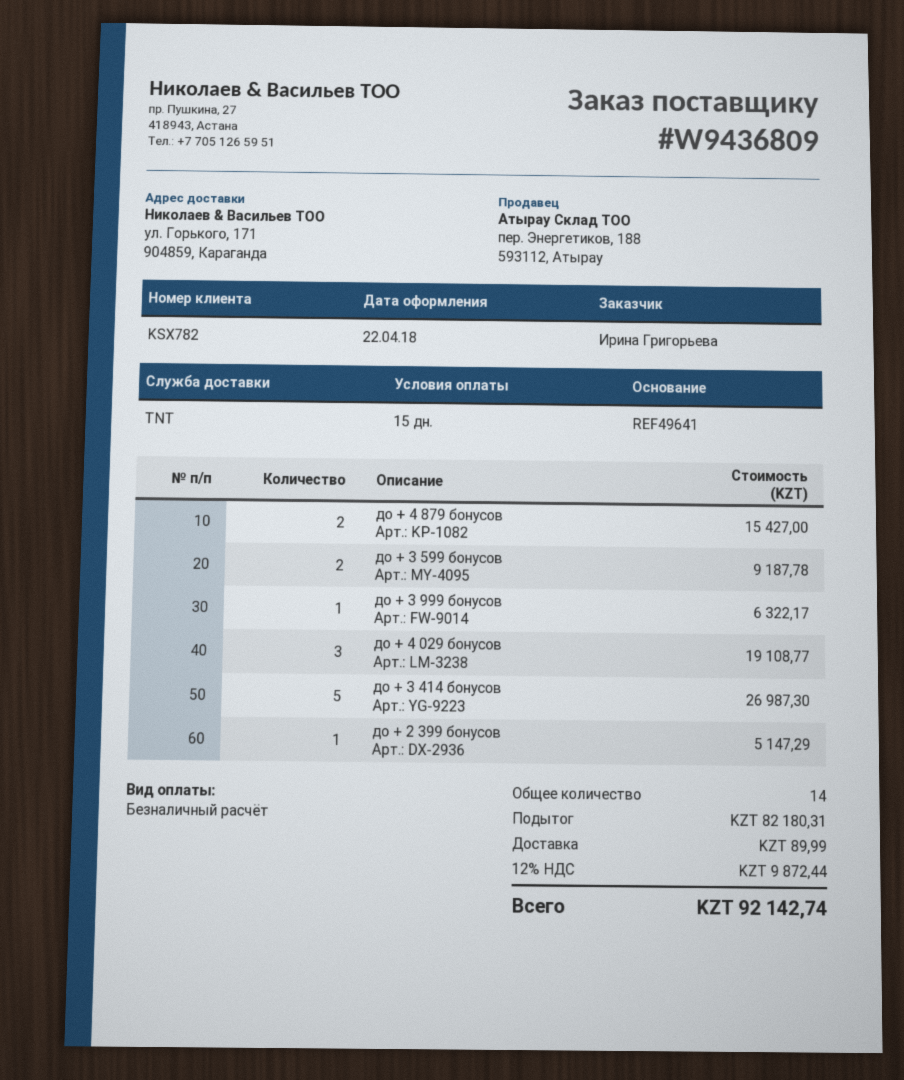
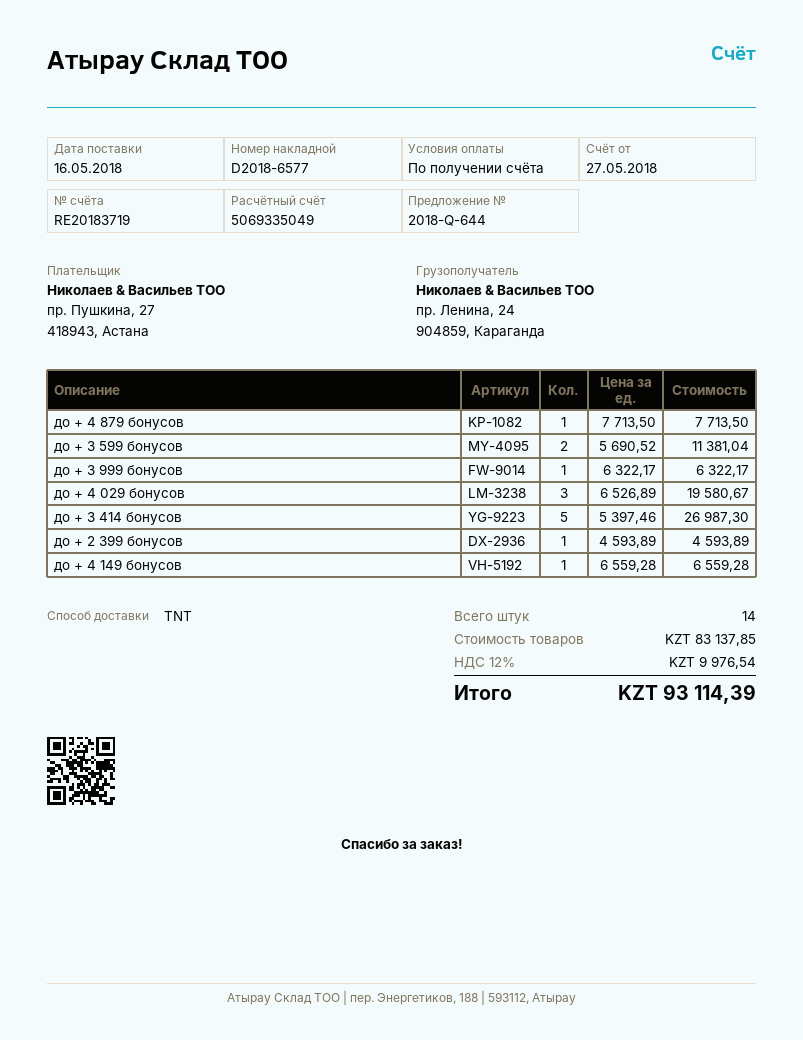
payment terms: 15 days -> on receipt
ship to: ул. Горького, 171, 904859, Караганда -> пр. Ленина, 24, 904859, Караганда
до + 4 879 бонусов: 2 for 15427.00 -> 1 for 7713.50
до + 3 599 бонусов: 2 for 9187.78 -> 2 for 11381.04
до + 4 029 бонусов: 3 for 19108.77 -> 3 for 19580.67
до + 2 399 бонусов: 1 for 5147.29 -> 1 for 4593.89
до + 4 149 бонусов: none -> 1 for 6559.28
subtotal: 82180.31 -> 83137.85
shipping: 89.99 -> none
tax: 12% = 9872.44 -> 12% = 9976.54
total: 92142.74 -> 93114.39

